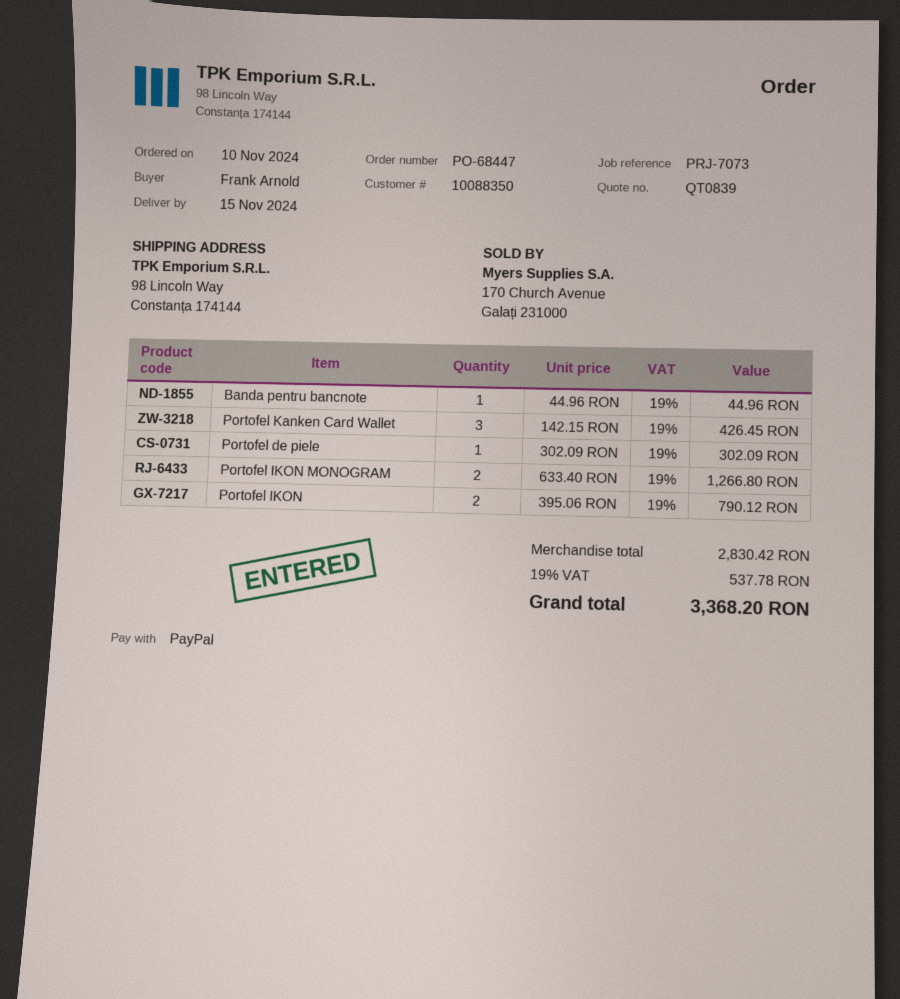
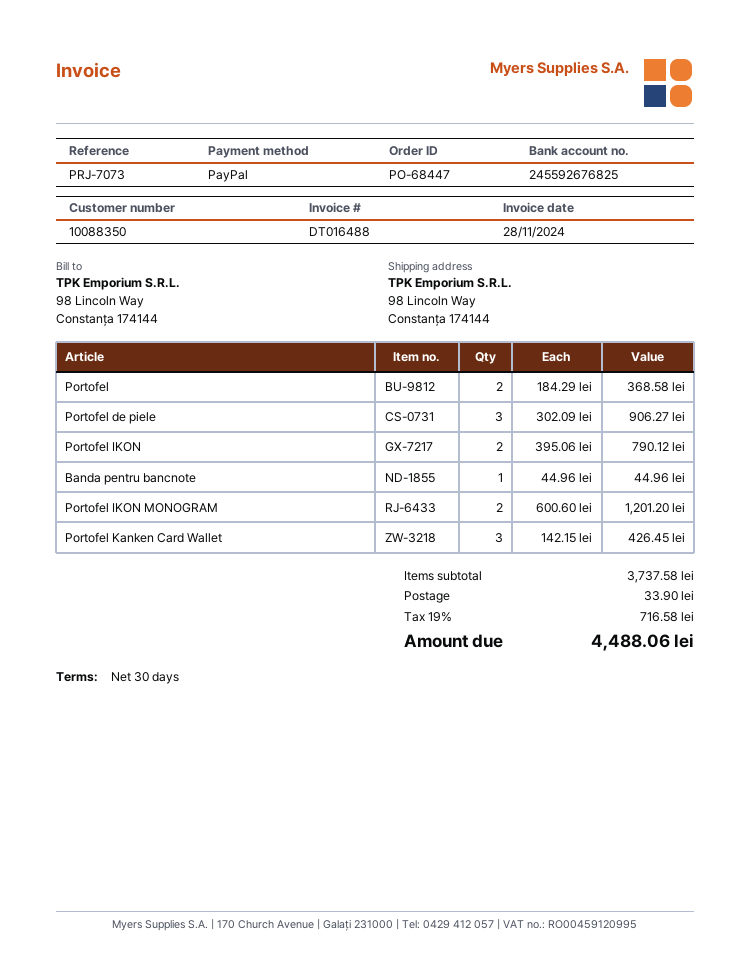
Portofel de piele: 1 x 302.09 = 302.09 -> 3 x 302.09 = 906.27
Portofel IKON MONOGRAM: 2 x 633.40 = 1266.80 -> 2 x 600.60 = 1201.20
Portofel: none -> 2 x 184.29 = 368.58
subtotal: 2830.42 -> 3737.58
shipping: none -> 33.90
tax: 19% = 537.78 -> 19% = 716.58
total: 3368.20 -> 4488.06

